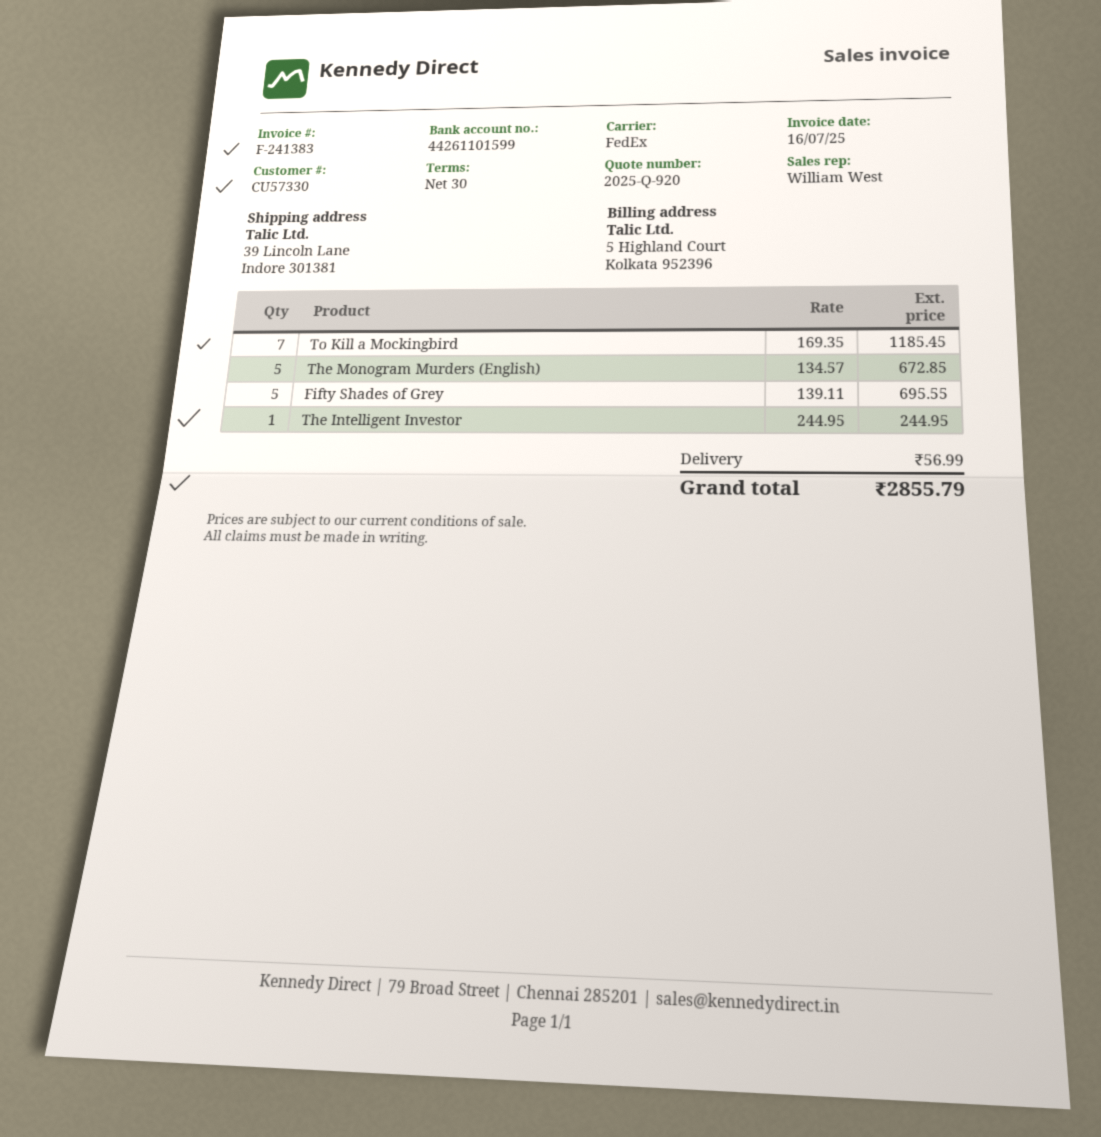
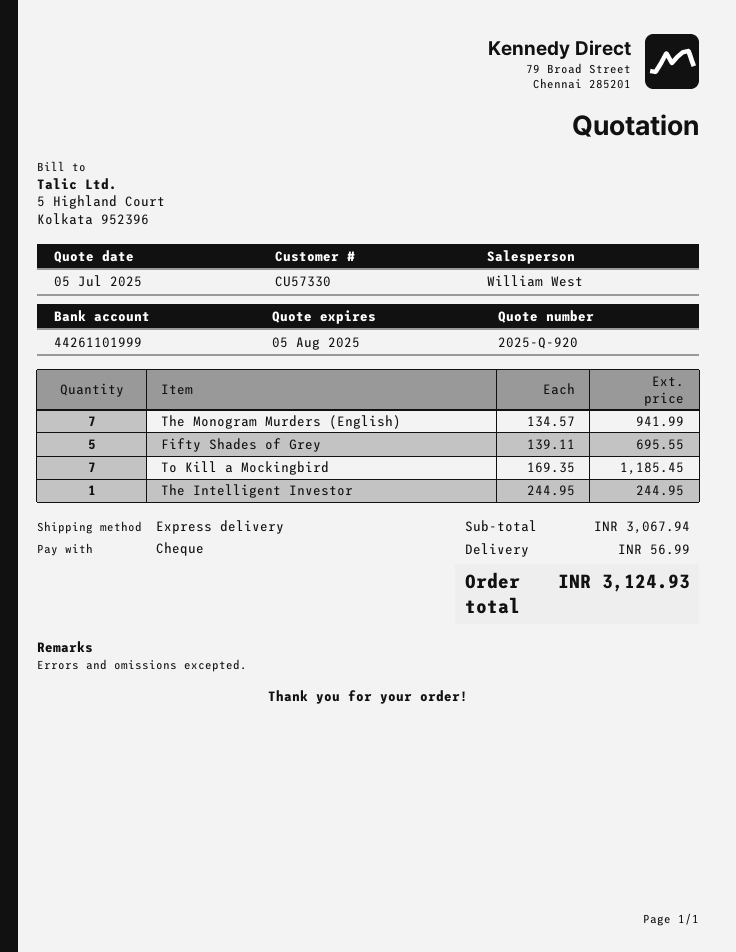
bank account: 44261101599 -> 44261101999
shipping method: FedEx -> express
The Monogram Murders (English): 5 x 134.57 = 672.85 -> 7 x 134.57 = 941.99
total: 2855.79 -> 3124.93

